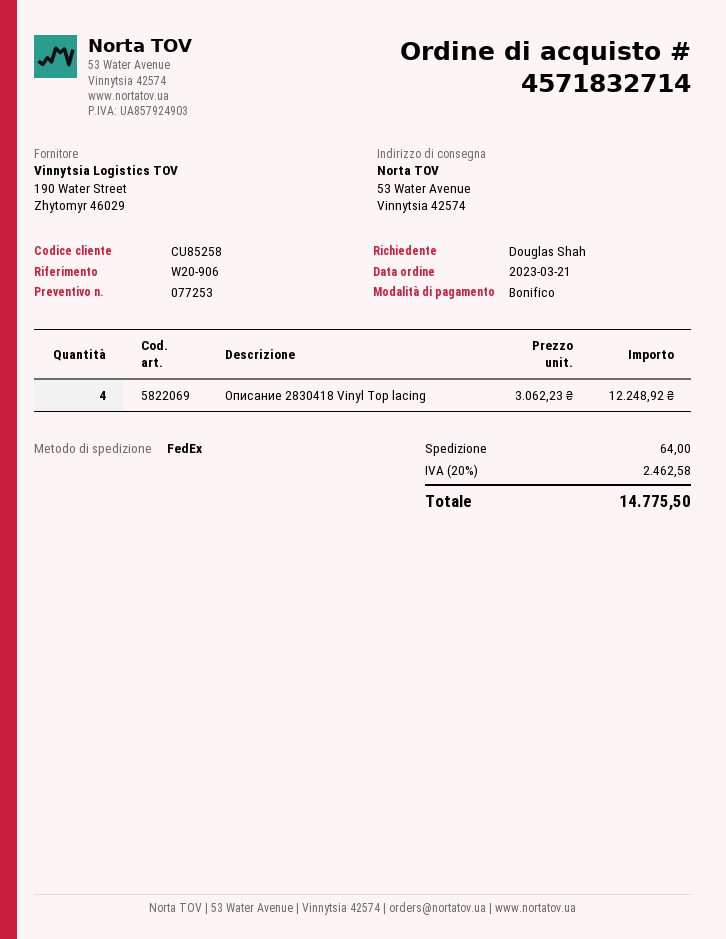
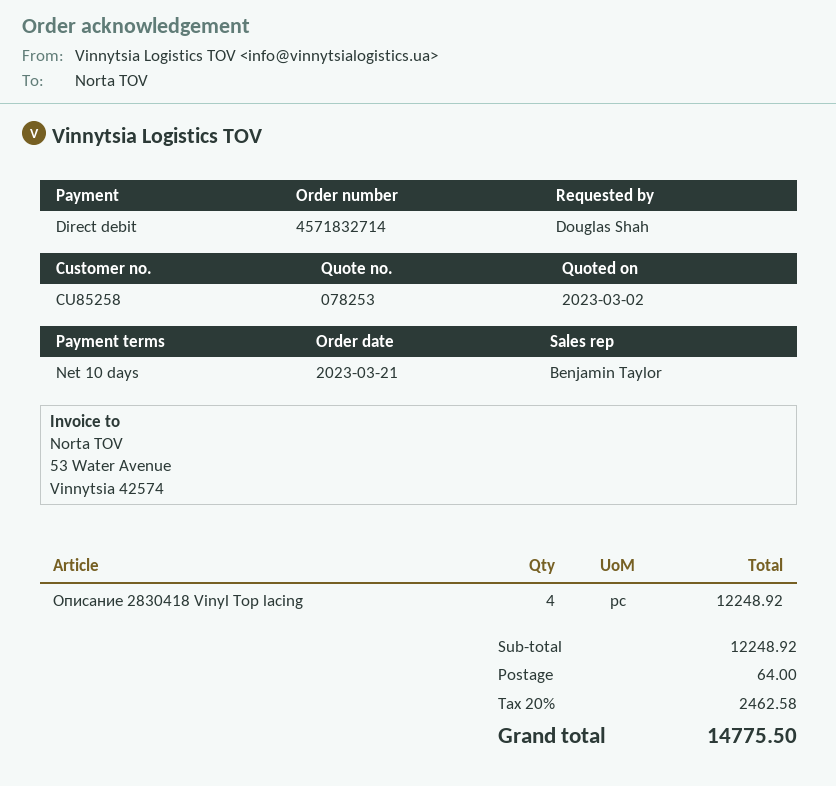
quote number: 077253 -> 078253
payment method: bank transfer -> direct debit

